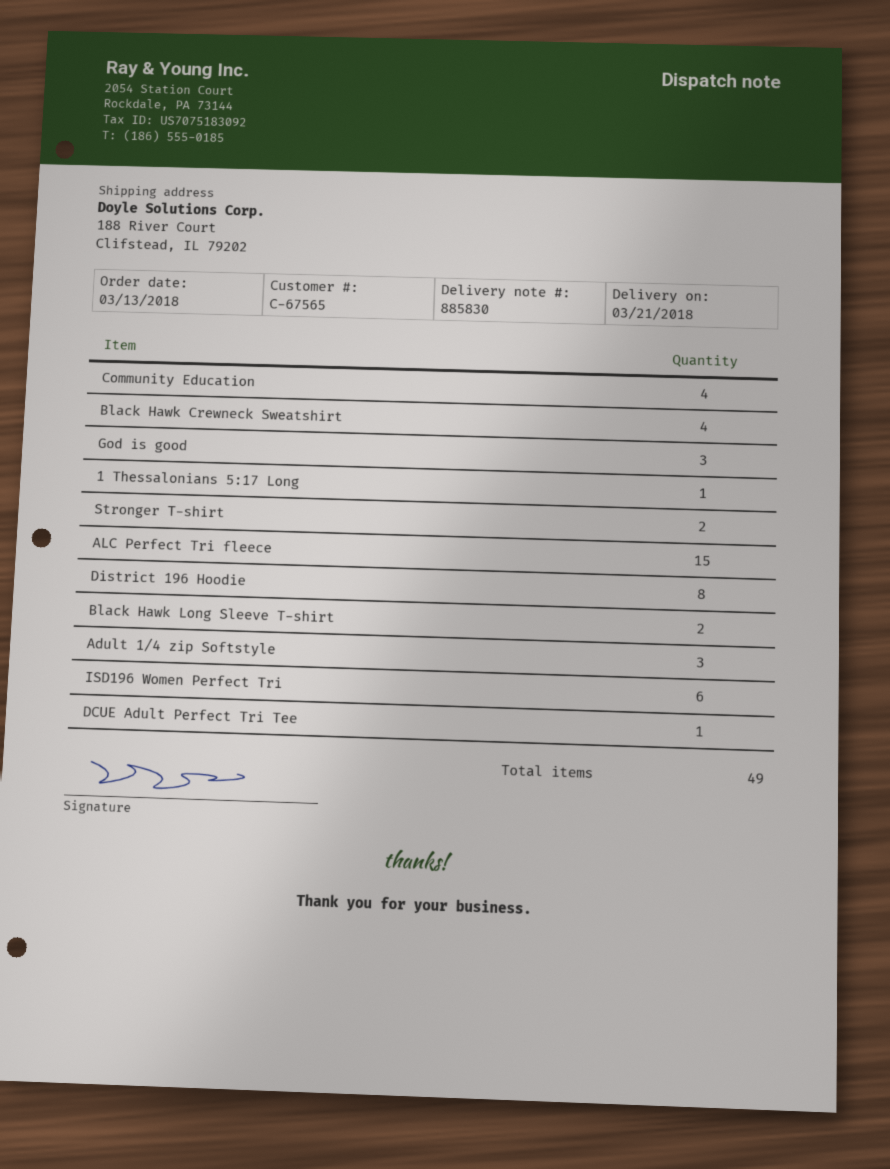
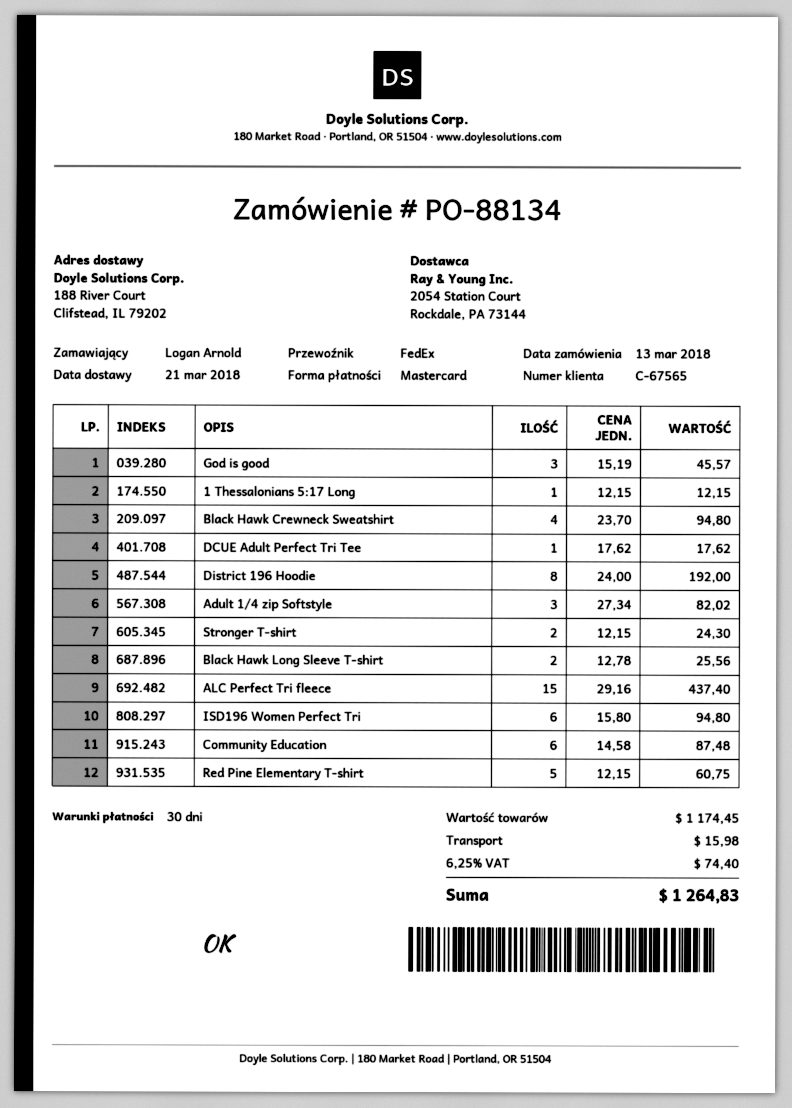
Community Education: 4 -> 6
Red Pine Elementary T-shirt: none -> 5

